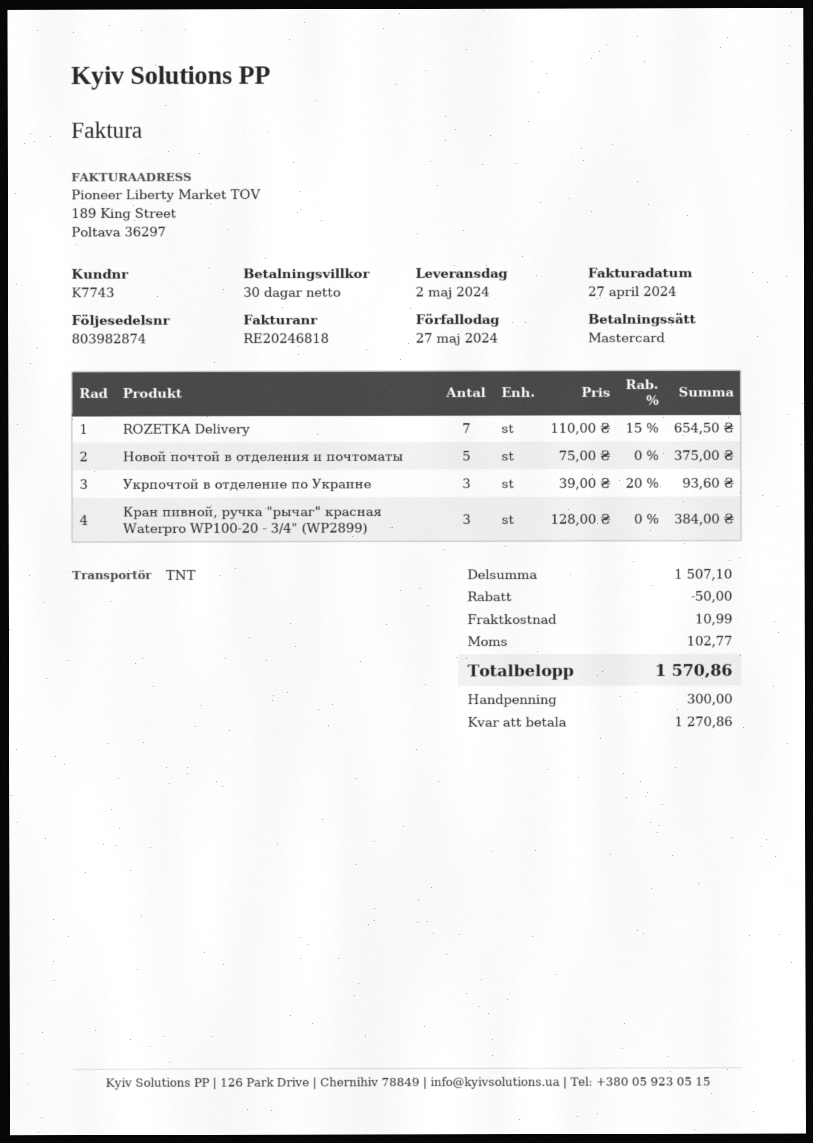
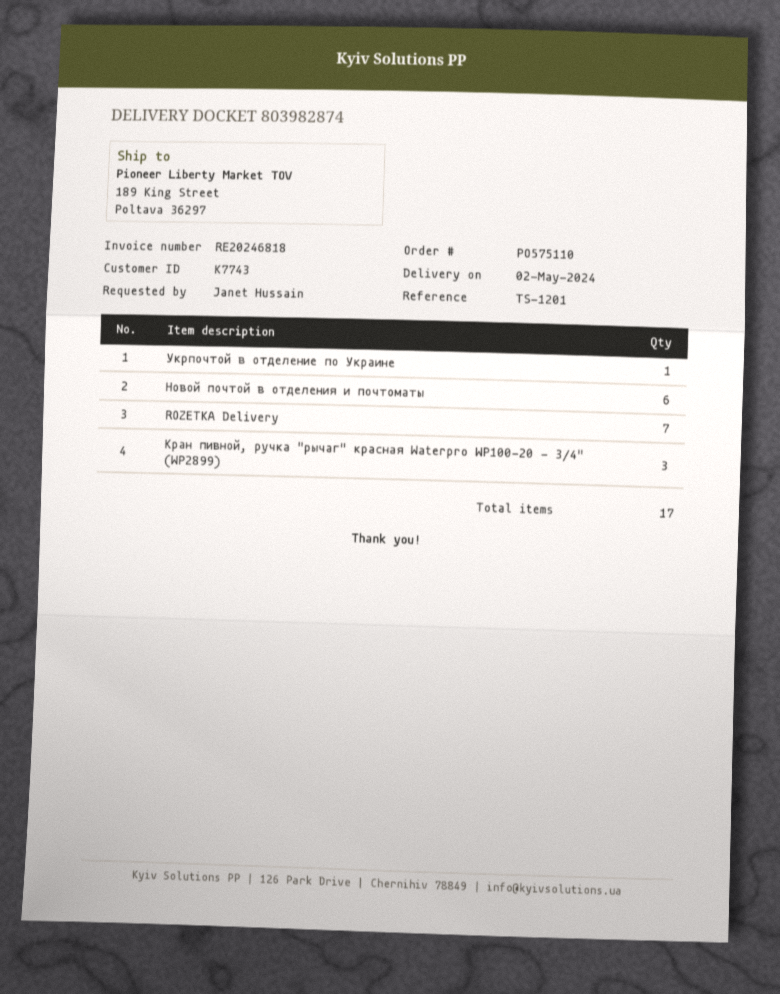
Новой почтой в отделения и почтоматы: 5 -> 6
Укрпочтой в отделение по Украине: 3 -> 1

